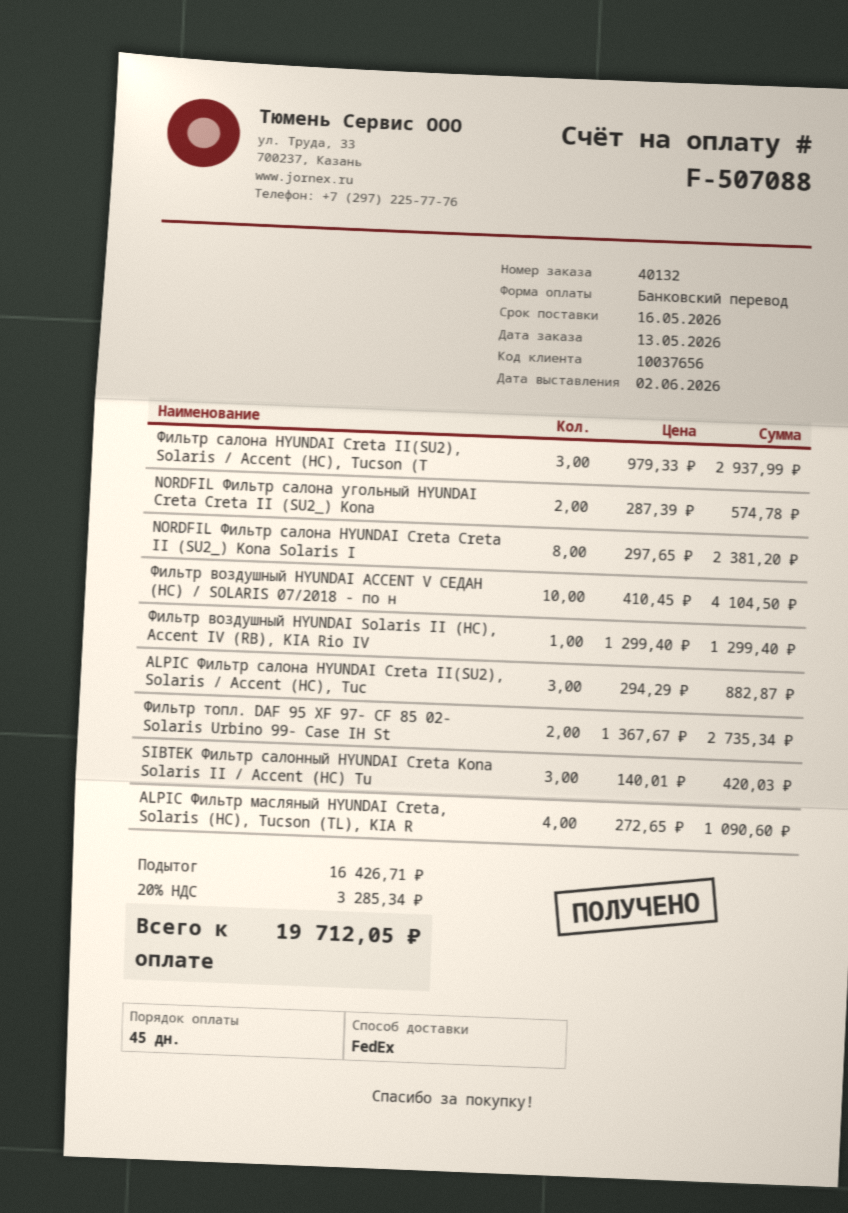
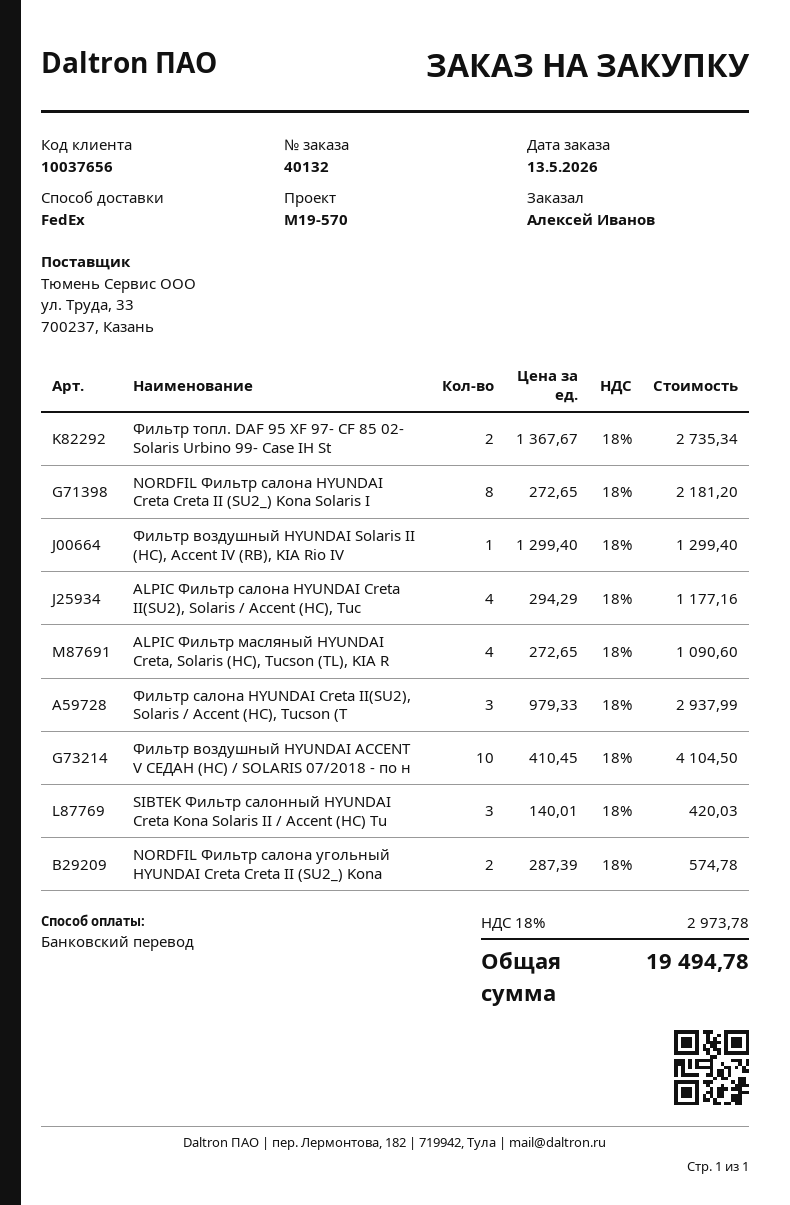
NORDFIL Фильтр салона HYUNDAI Creta Creta II (SU2_) Kona Solaris I: 8 x 297.65 = 2381.20 -> 8 x 272.65 = 2181.20
ALPIC Фильтр салона HYUNDAI Creta II(SU2), Solaris / Accent (HC), Tuc: 3 x 294.29 = 882.87 -> 4 x 294.29 = 1177.16
tax: 20% = 3285.34 -> 18% = 2973.78
total: 19712.05 -> 19494.78

